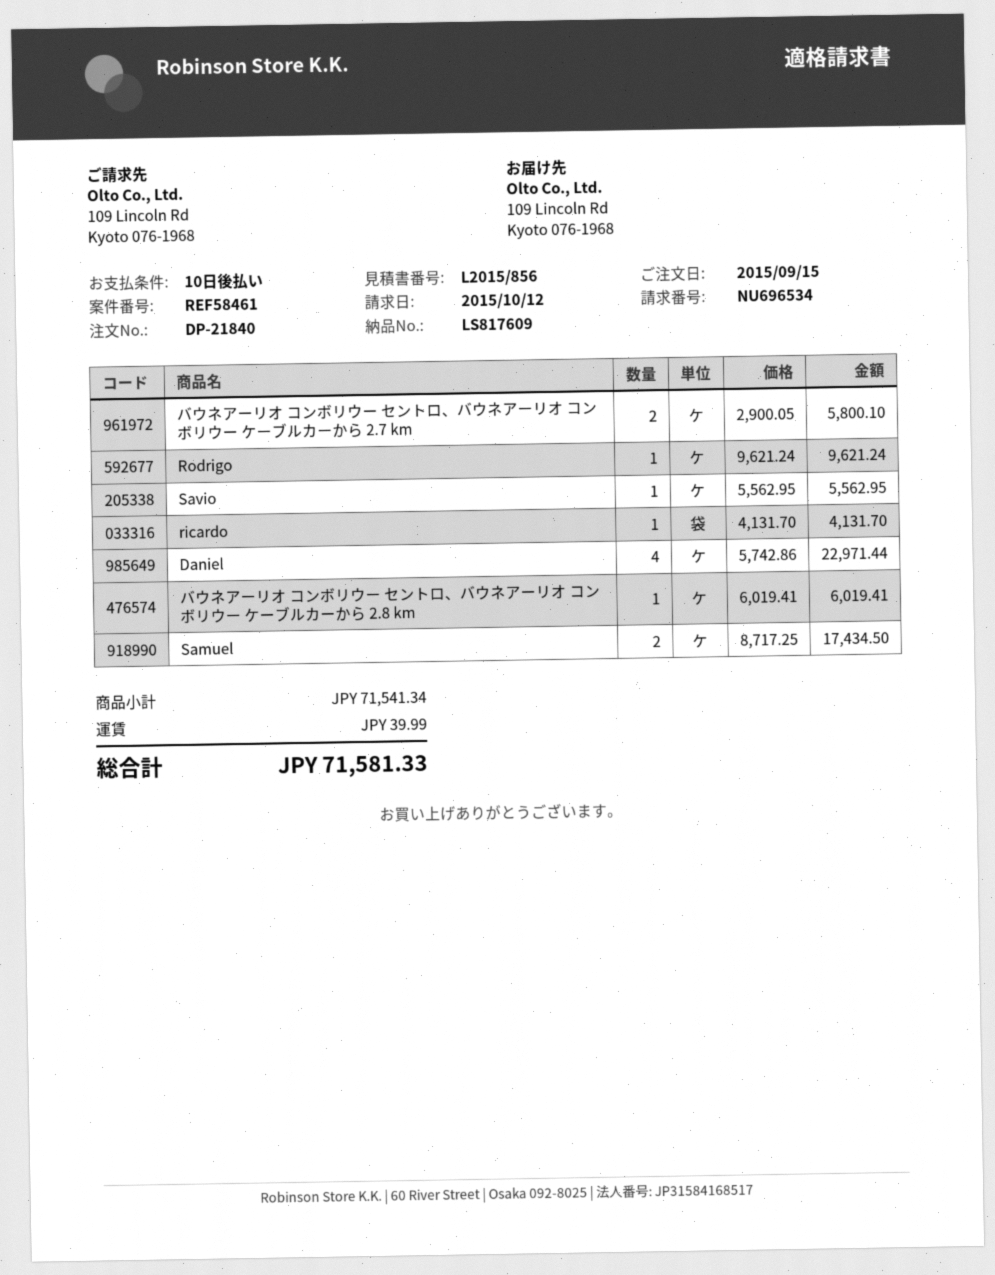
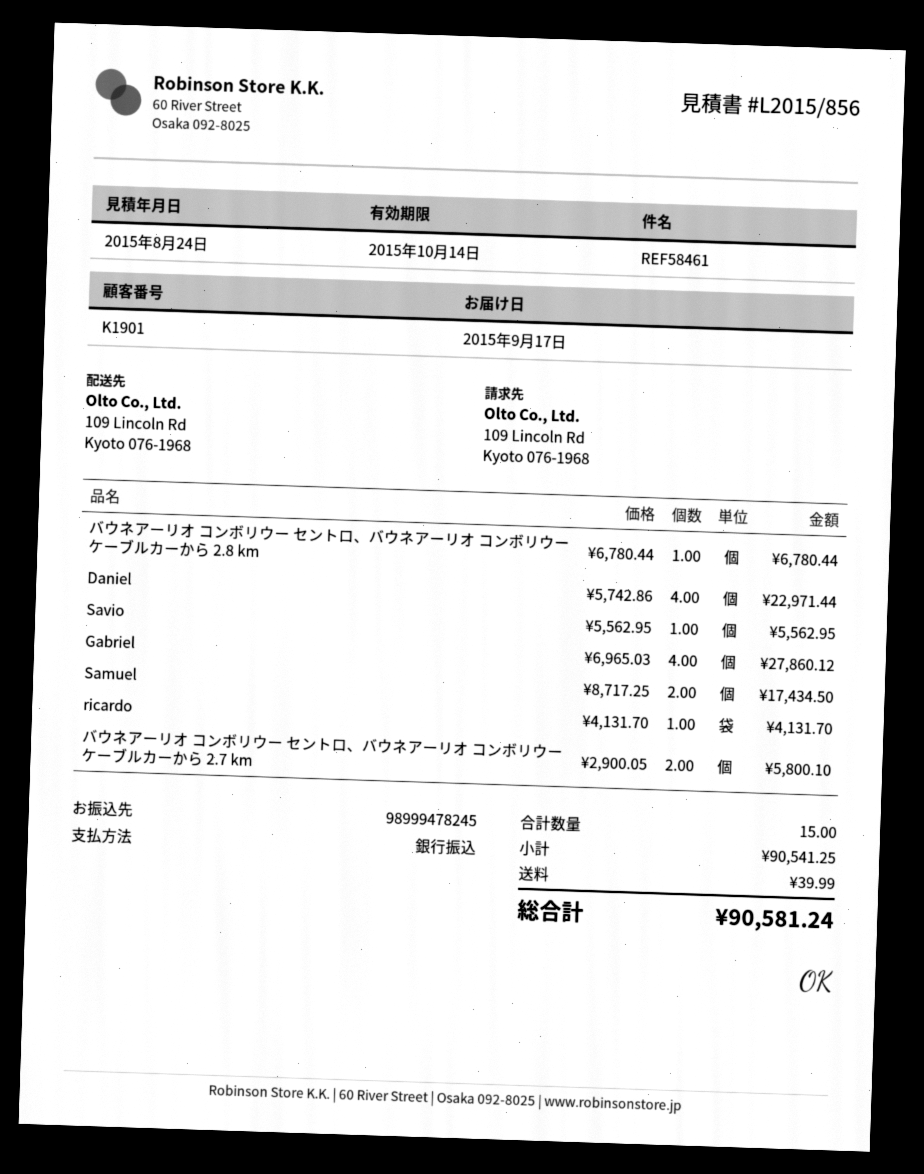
Rodrigo: 1 x 9621.24 = 9621.24 -> none
バウネアーリオ コンボリウー セントロ、バウネアーリオ コンボリウー ケーブルカーから 2.8 km: 1 x 6019.41 = 6019.41 -> 1 x 6780.44 = 6780.44
Gabriel: none -> 4 x 6965.03 = 27860.12
subtotal: 71541.34 -> 90541.25
total: 71581.33 -> 90581.24

